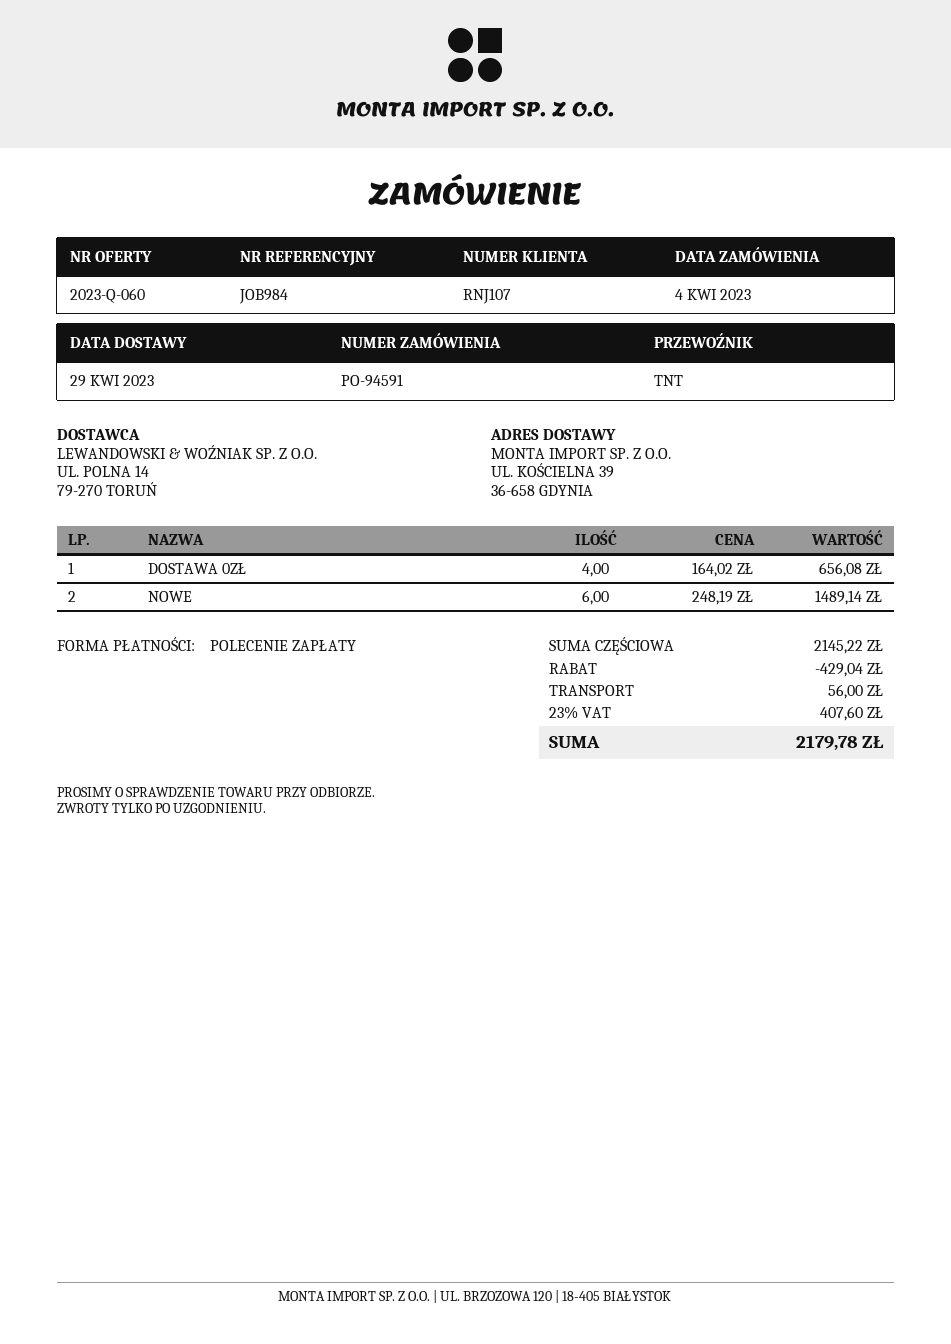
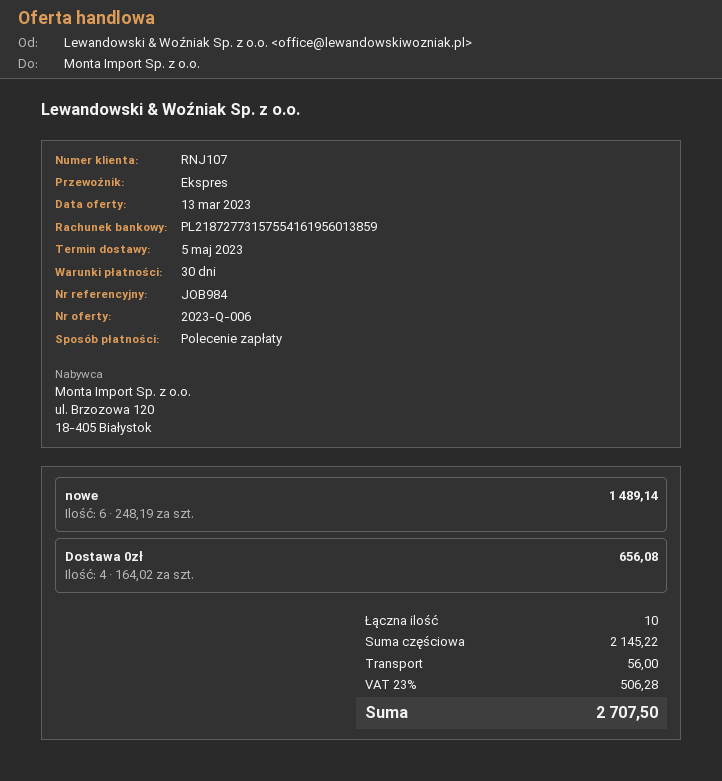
quote number: 2023-Q-060 -> 2023-Q-006
delivery date: 2023-04-29 -> 2023-05-05
shipping method: TNT -> express
discount: 429.04 -> none
tax: 23% = 407.60 -> 23% = 506.28
total: 2179.78 -> 2707.50

